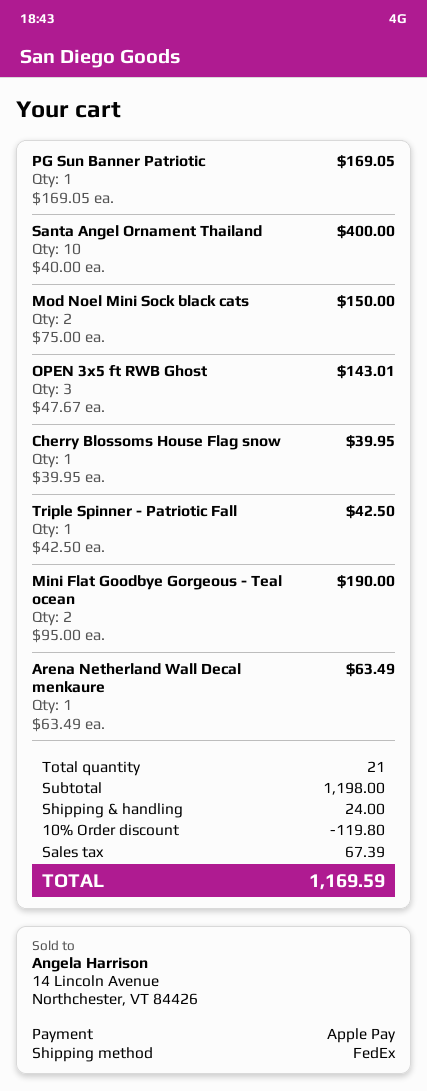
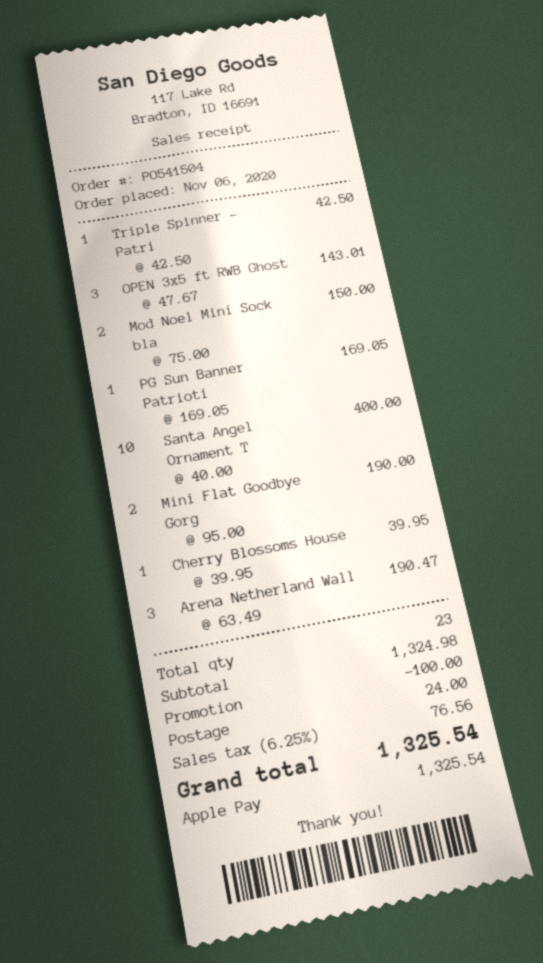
Arena Netherland Wall Decal menkaure: 1 x 63.49 = 63.49 -> 3 x 63.49 = 190.47
total quantity: 21 -> 23
subtotal: 1198.00 -> 1324.98
discount: 119.80 -> 100.00
tax: 67.39 -> 76.56
total: 1169.59 -> 1325.54

